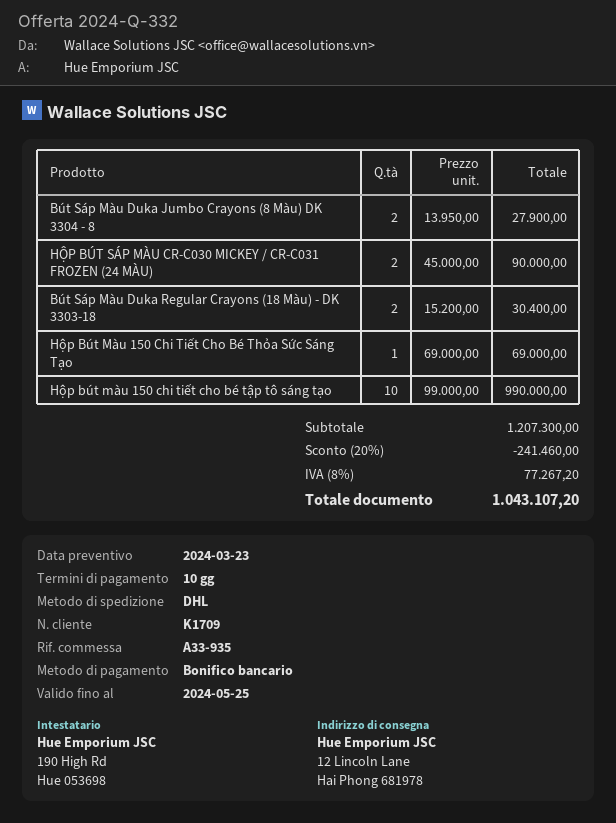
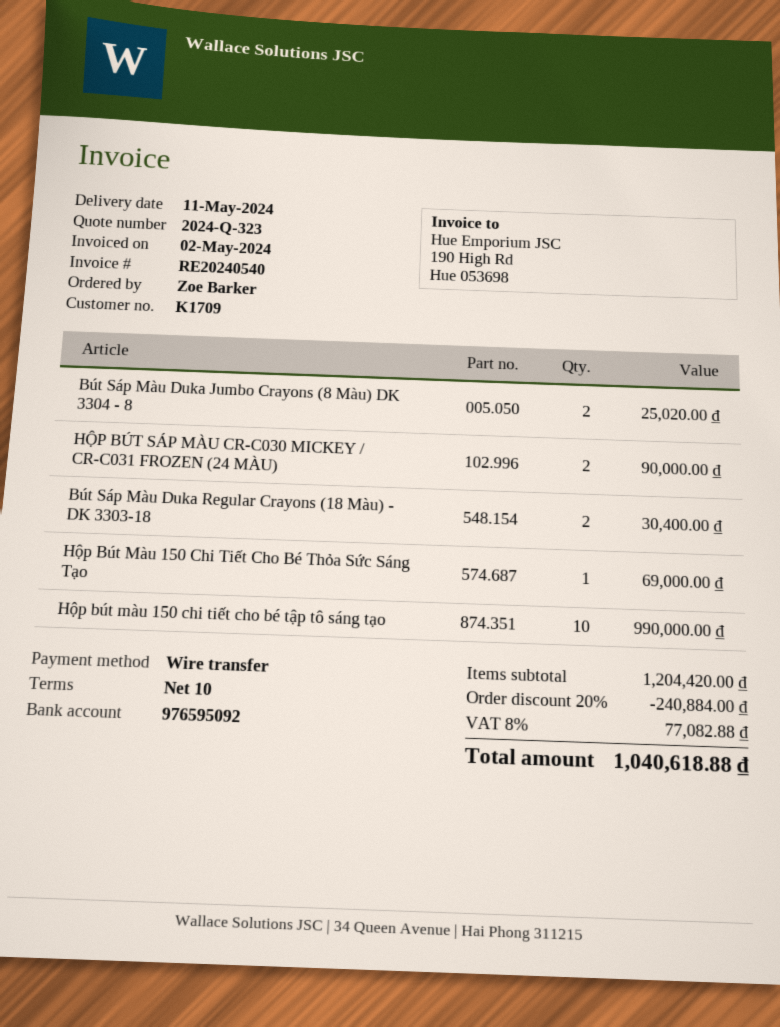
quote number: 2024-Q-332 -> 2024-Q-323
Bút Sáp Màu Duka Jumbo Crayons (8 Màu) DK 3304 - 8: 2 for 27900.00 -> 2 for 25020.00
subtotal: 1207300.00 -> 1204420.00
discount: 20% = 241460.00 -> 20% = 240884.00
tax: 8% = 77267.20 -> 8% = 77082.88
total: 1043107.20 -> 1040618.88

